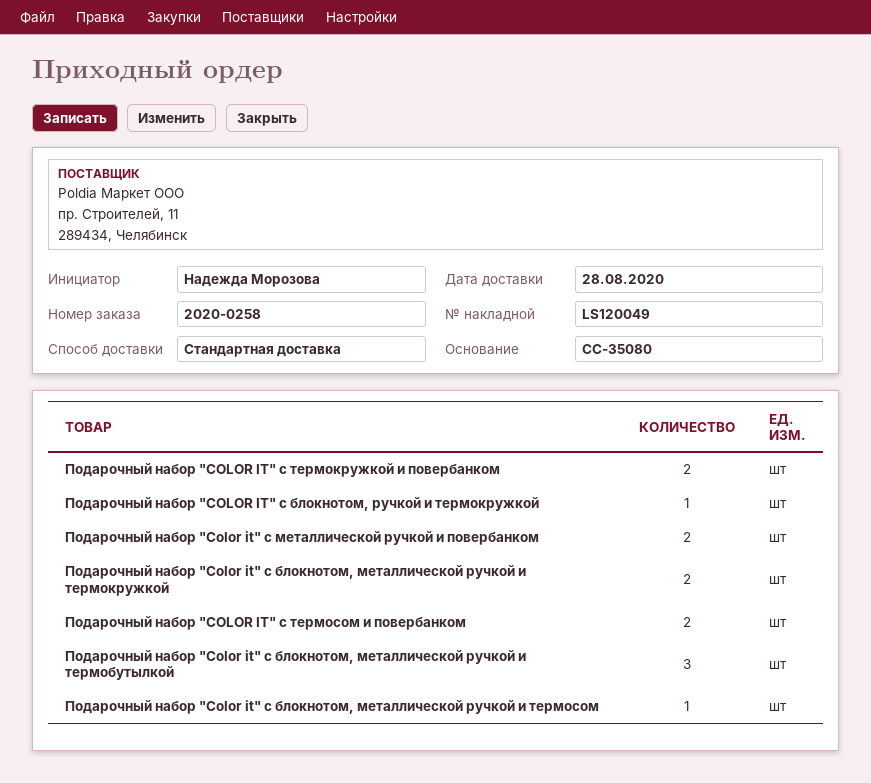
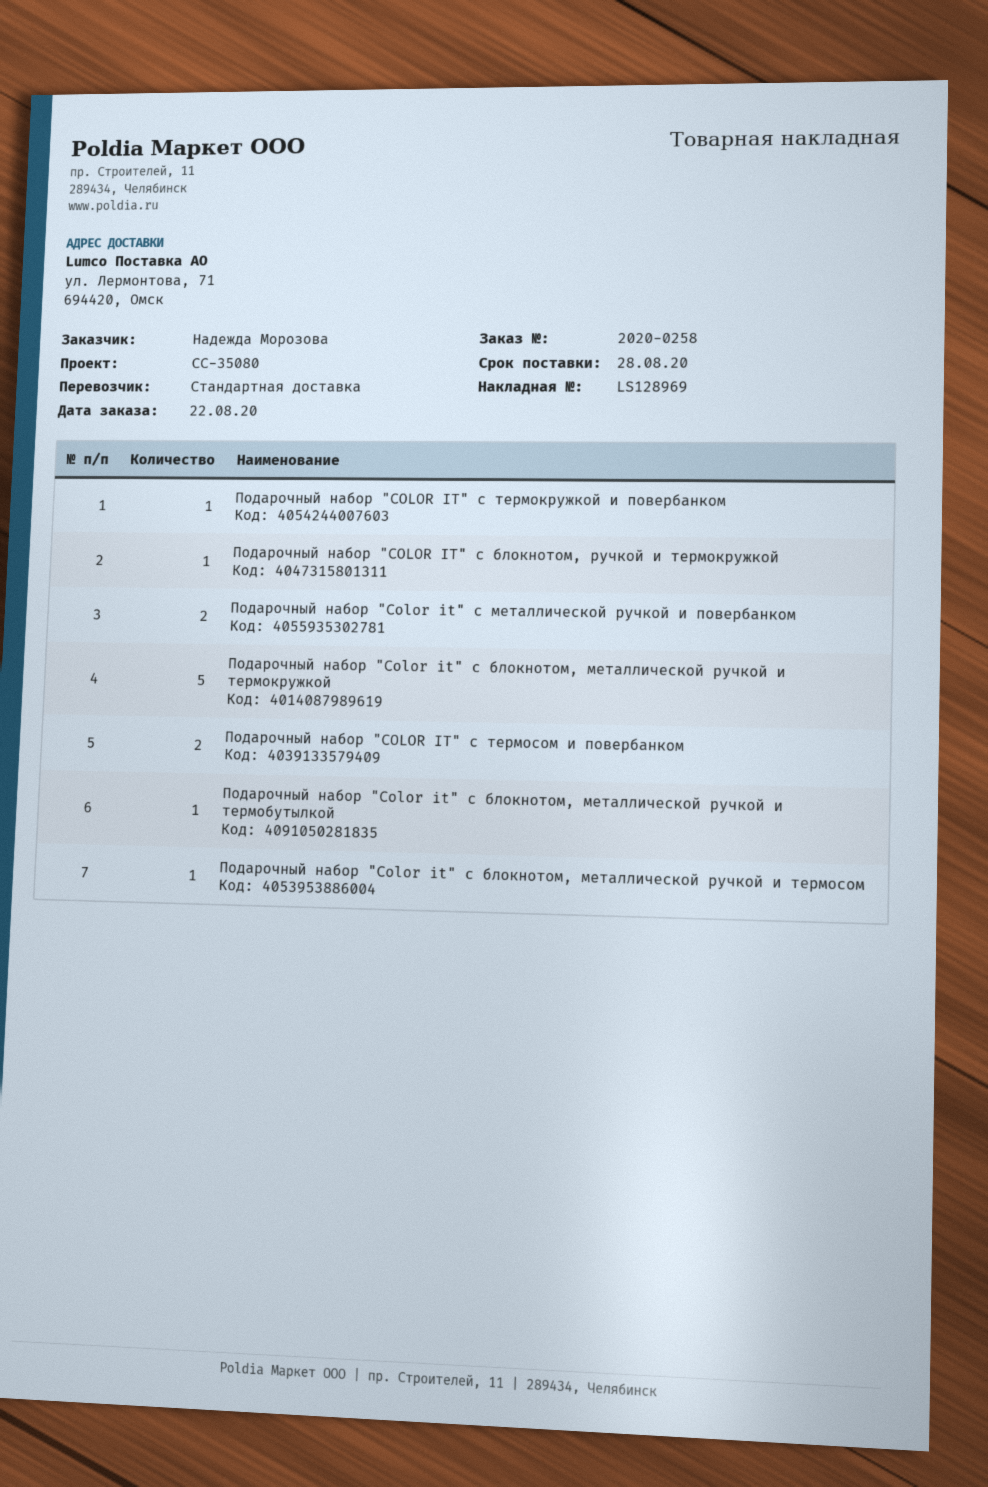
delivery note number: LS120049 -> LS128969
Подарочный набор "COLOR IT" c термокружкой и повербанком: 2 -> 1
Подарочный набор "Color it" с блокнотом, металлической ручкой и термокружкой: 2 -> 5
Подарочный набор "Color it" с блокнотом, металлической ручкой и термобутылкой: 3 -> 1

